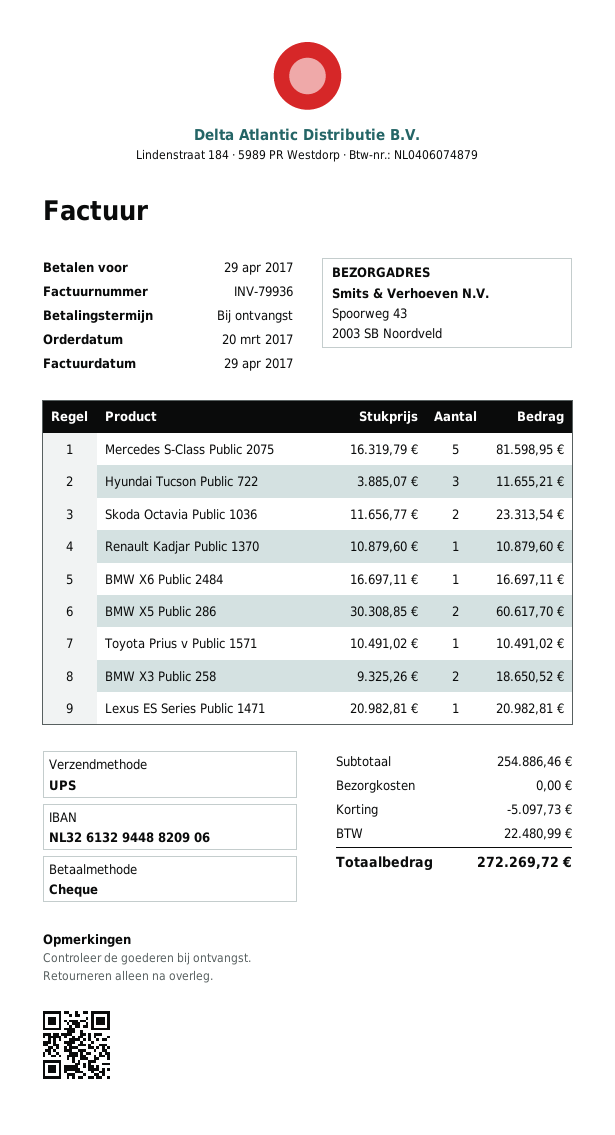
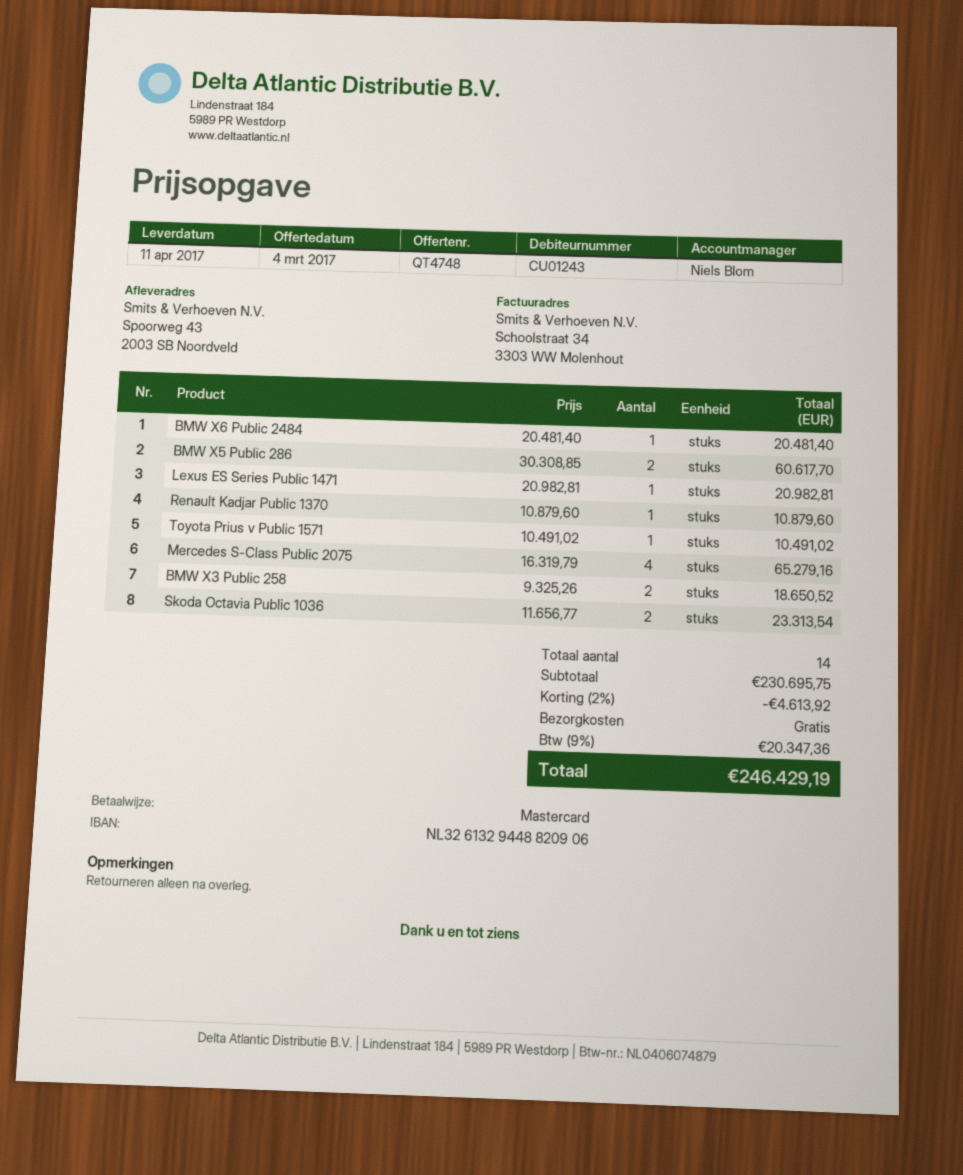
payment method: cheque -> Mastercard
Mercedes S-Class Public 2075: 5 x 16319.79 = 81598.95 -> 4 x 16319.79 = 65279.16
Hyundai Tucson Public 722: 3 x 3885.07 = 11655.21 -> none
BMW X6 Public 2484: 1 x 16697.11 = 16697.11 -> 1 x 20481.40 = 20481.40
subtotal: 254886.46 -> 230695.75
discount: 5097.73 -> 4613.92
tax: 22480.99 -> 20347.36
total: 272269.72 -> 246429.19

